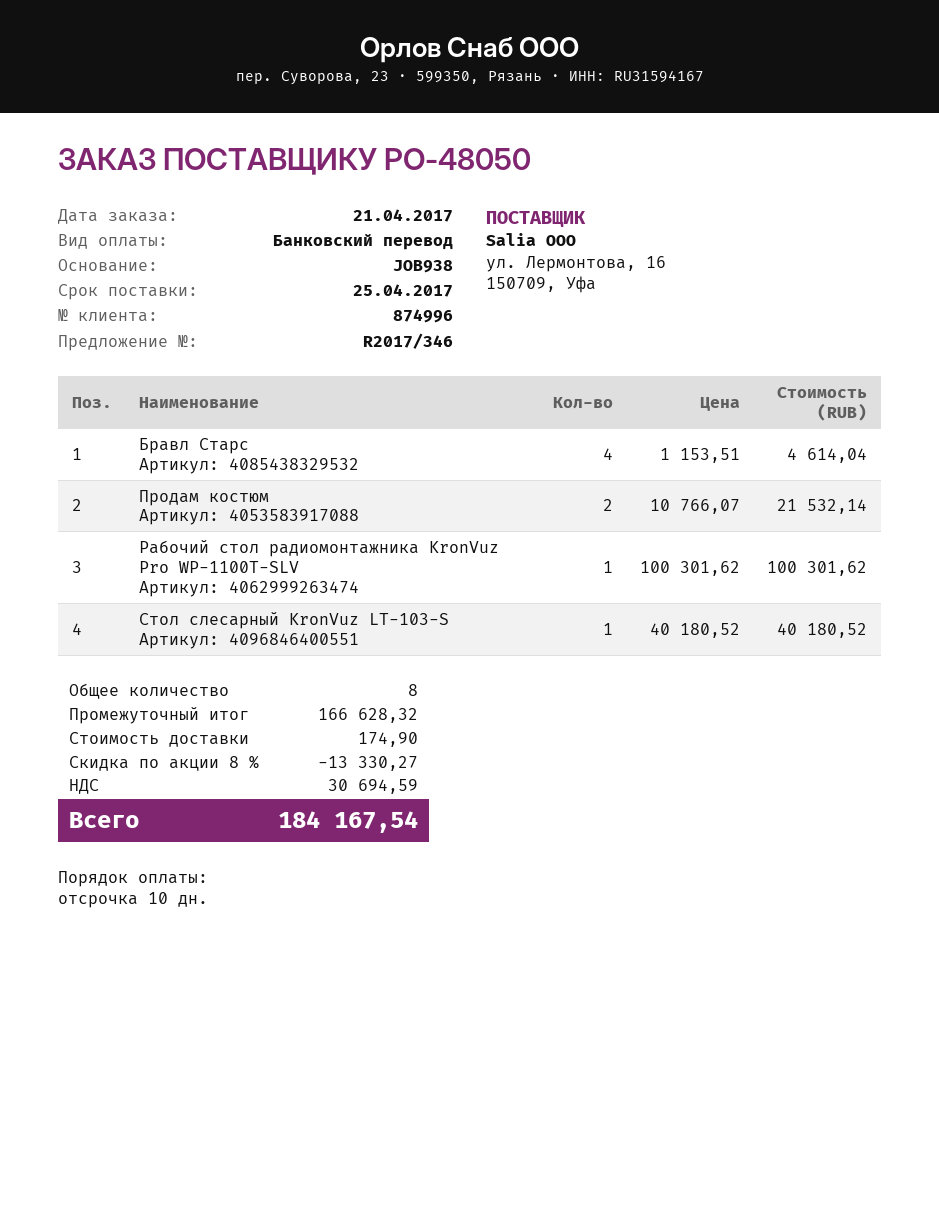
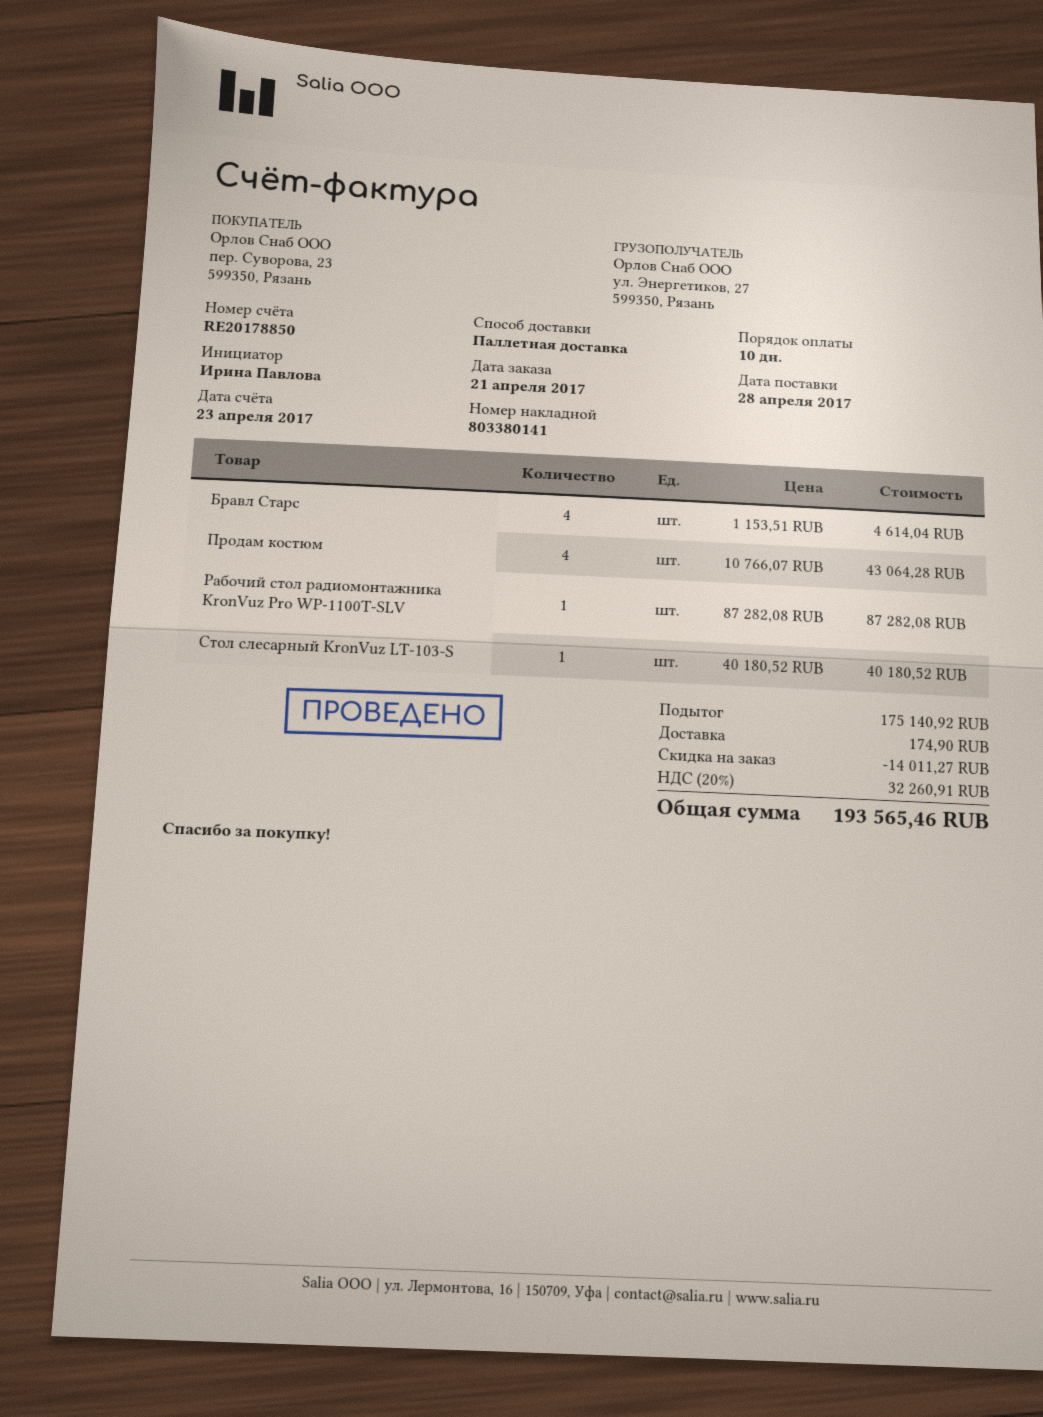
delivery date: 2017-04-25 -> 2017-04-28
Продам костюм: 2 x 10766.07 = 21532.14 -> 4 x 10766.07 = 43064.28
Рабочий стол радиомонтажника KronVuz Pro WP-1100T-SLV: 1 x 100301.62 = 100301.62 -> 1 x 87282.08 = 87282.08
subtotal: 166628.32 -> 175140.92
discount: 13330.27 -> 14011.27
tax: 30694.59 -> 32260.91
total: 184167.54 -> 193565.46

